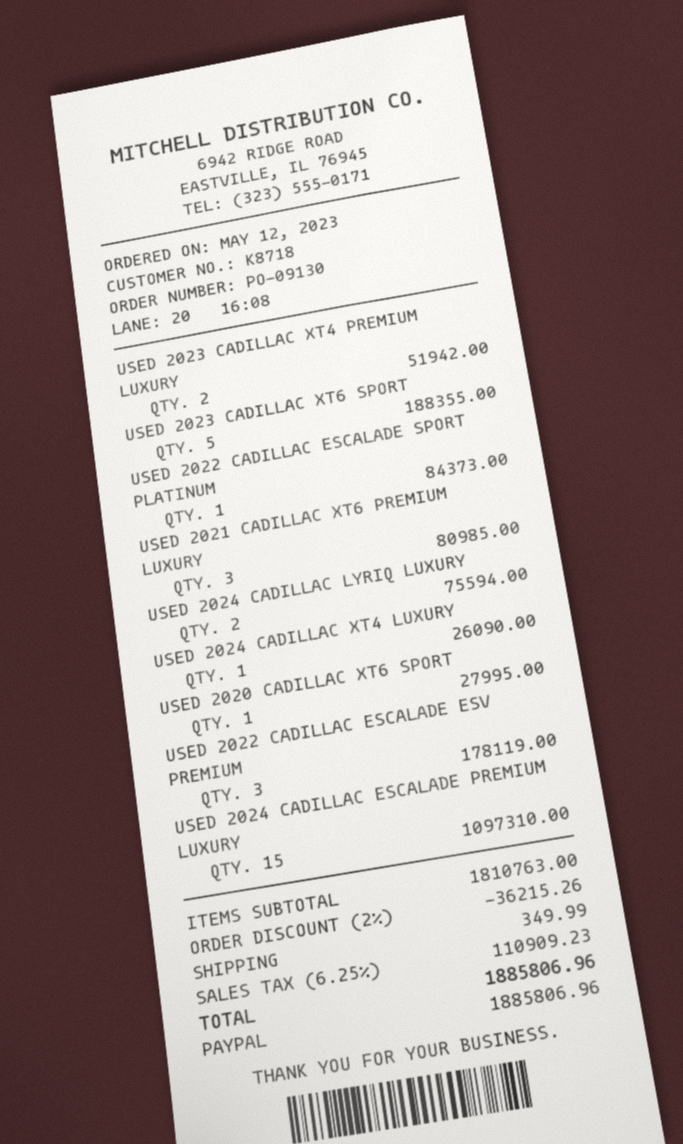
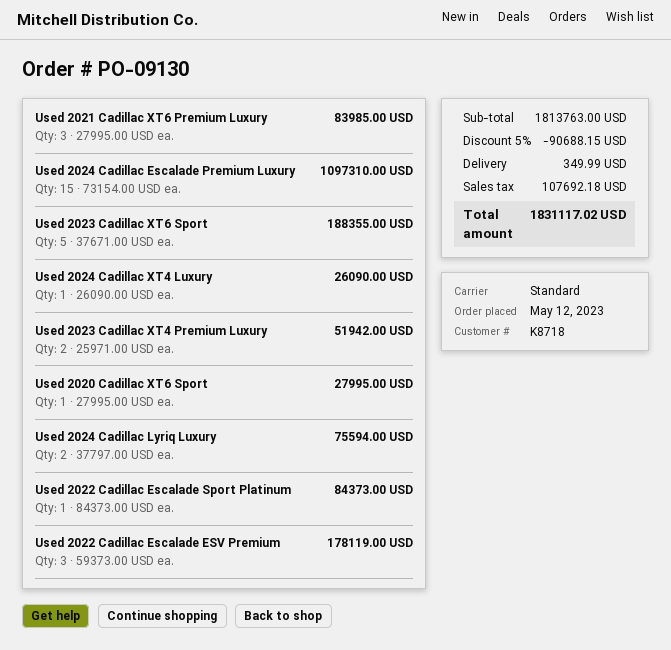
USED 2021 CADILLAC XT6 PREMIUM LUXURY: 3 for 80985.00 -> 3 for 83985.00
subtotal: 1810763.00 -> 1813763.00
discount: 2% = 36215.26 -> 5% = 90688.15
tax: 110909.23 -> 107692.18
total: 1885806.96 -> 1831117.02

